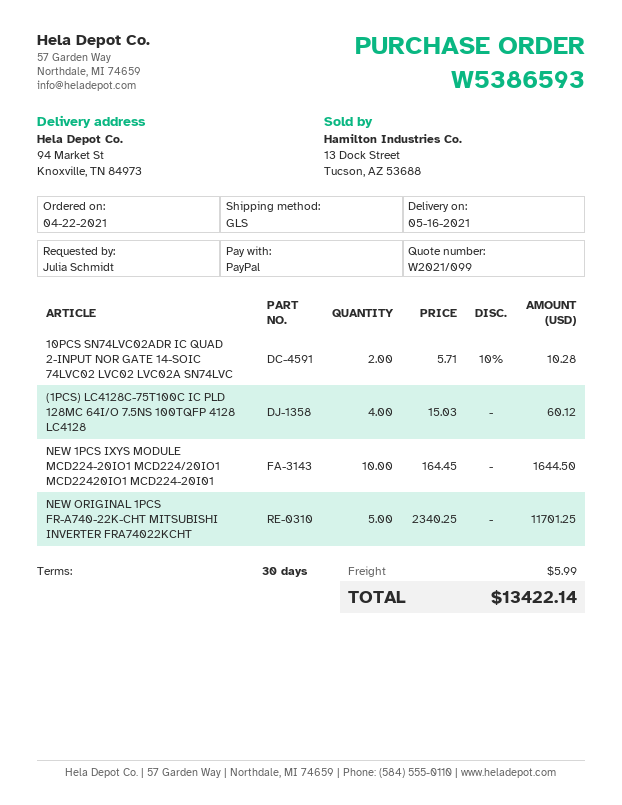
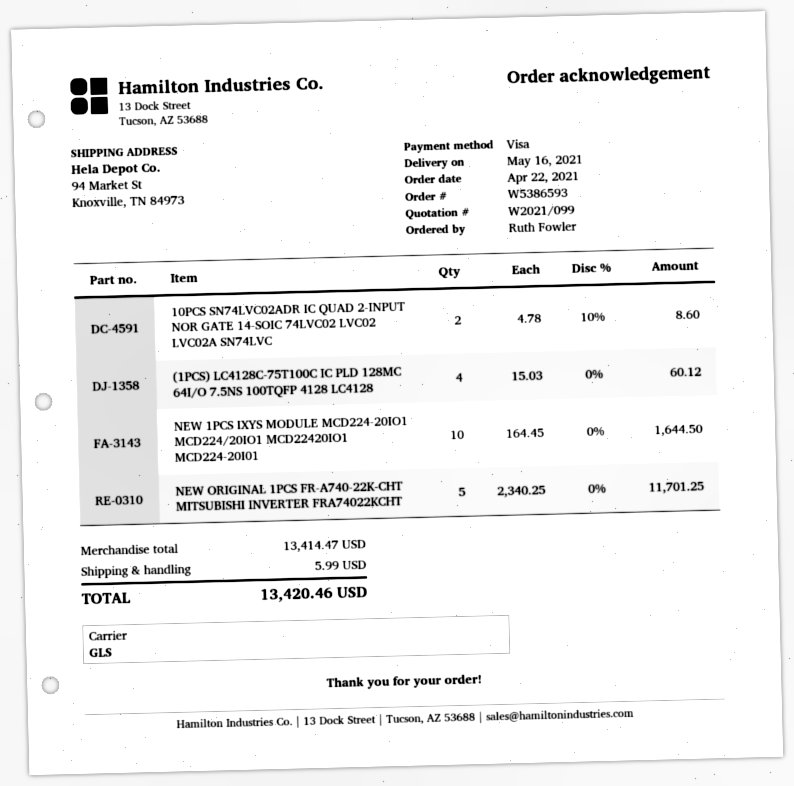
ordered by: Julia Schmidt -> Ruth Fowler
payment method: PayPal -> Visa
10PCS SN74LVC02ADR IC QUAD 2-INPUT NOR GATE 14-SOIC 74LVC02 LVC02 LVC02A SN74LVC: 2 x 5.71 - 10% = 10.28 -> 2 x 4.78 - 10% = 8.60
total: 13422.14 -> 13420.46

